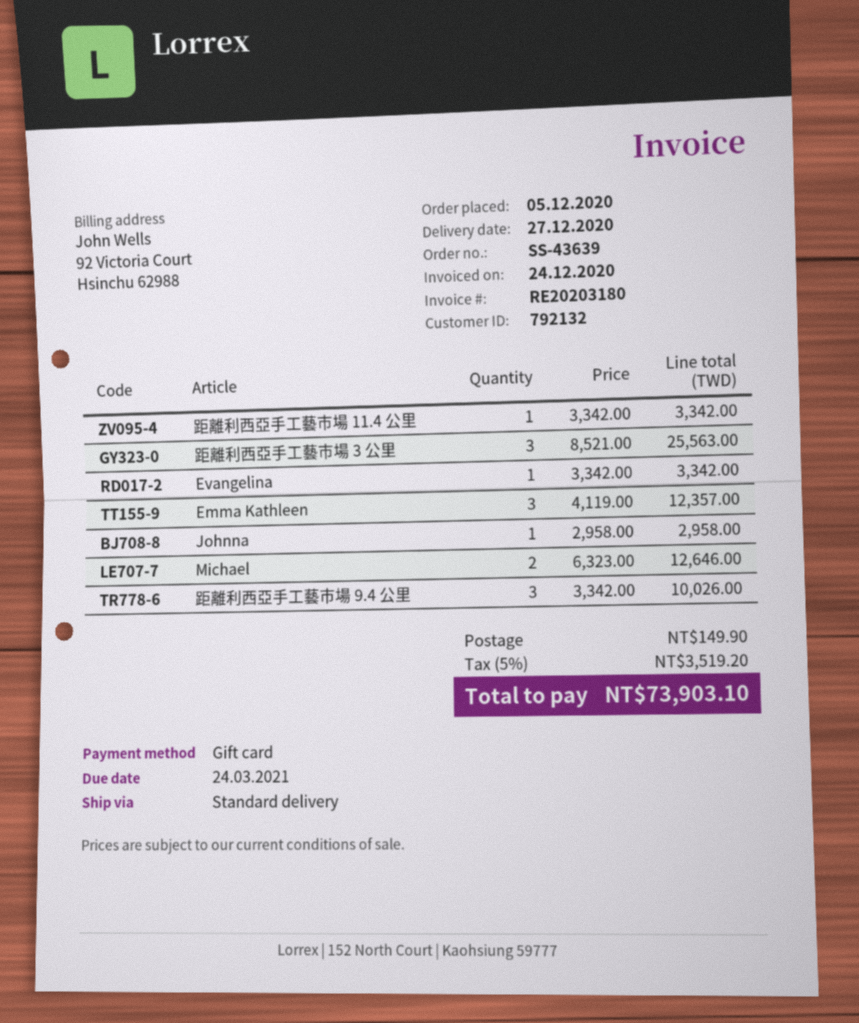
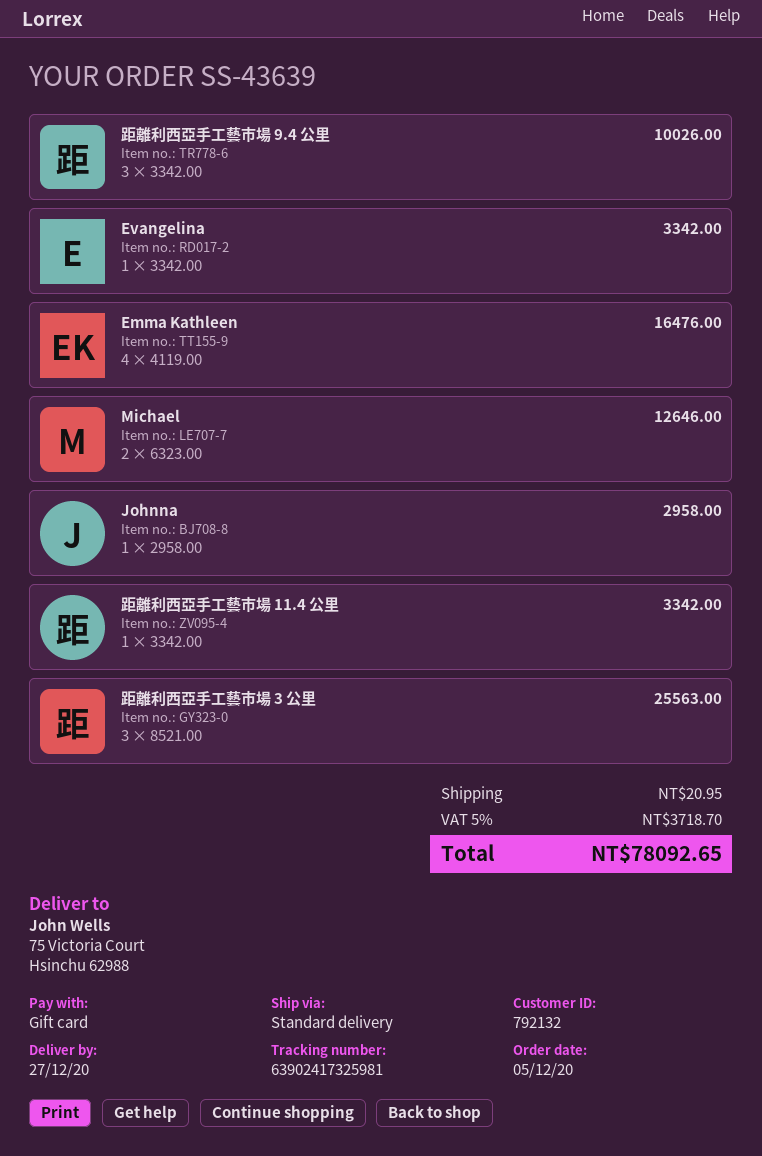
Emma Kathleen: 3 x 4119.00 = 12357.00 -> 4 x 4119.00 = 16476.00
shipping: 149.90 -> 20.95
tax: 5% = 3519.20 -> 5% = 3718.70
total: 73903.10 -> 78092.65

